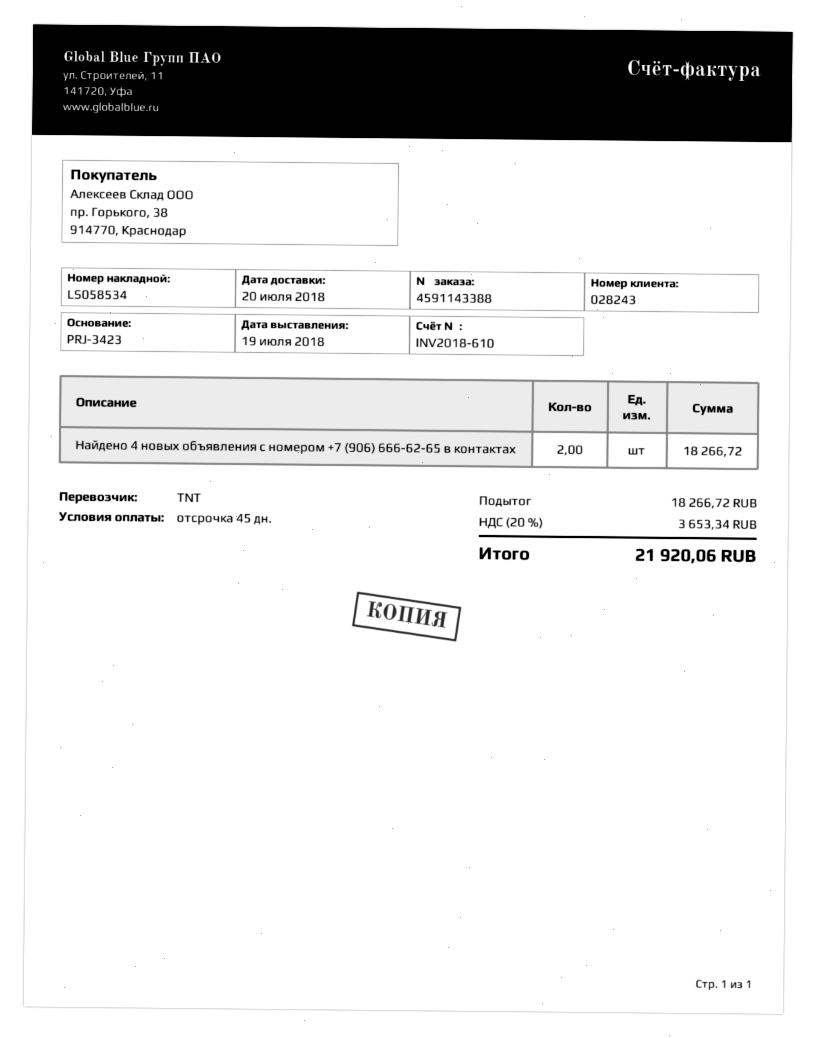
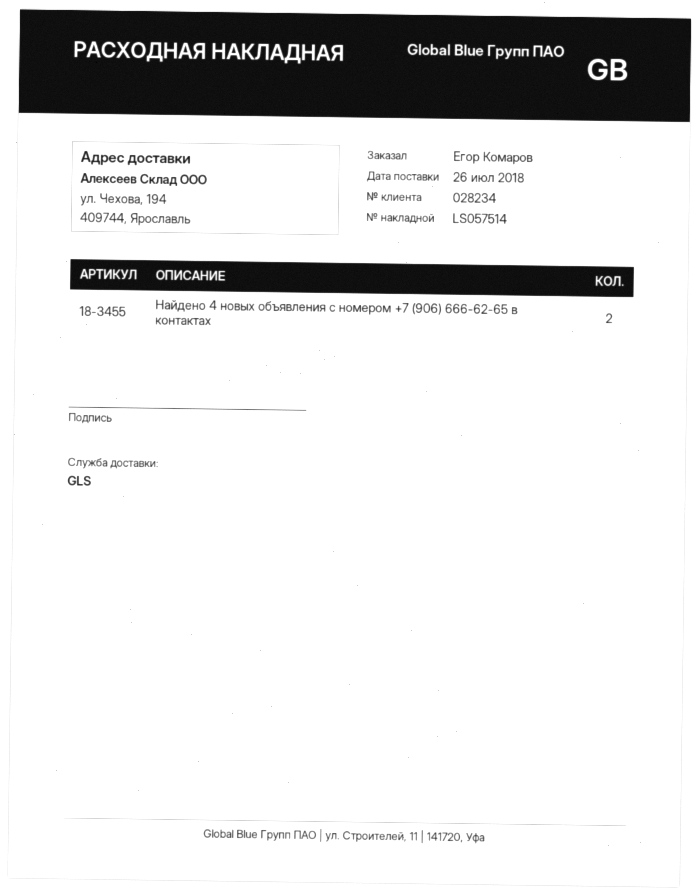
delivery note number: LS058534 -> LS057514
delivery date: 2018-07-20 -> 2018-07-26
customer number: 028243 -> 028234
shipping method: TNT -> GLS

